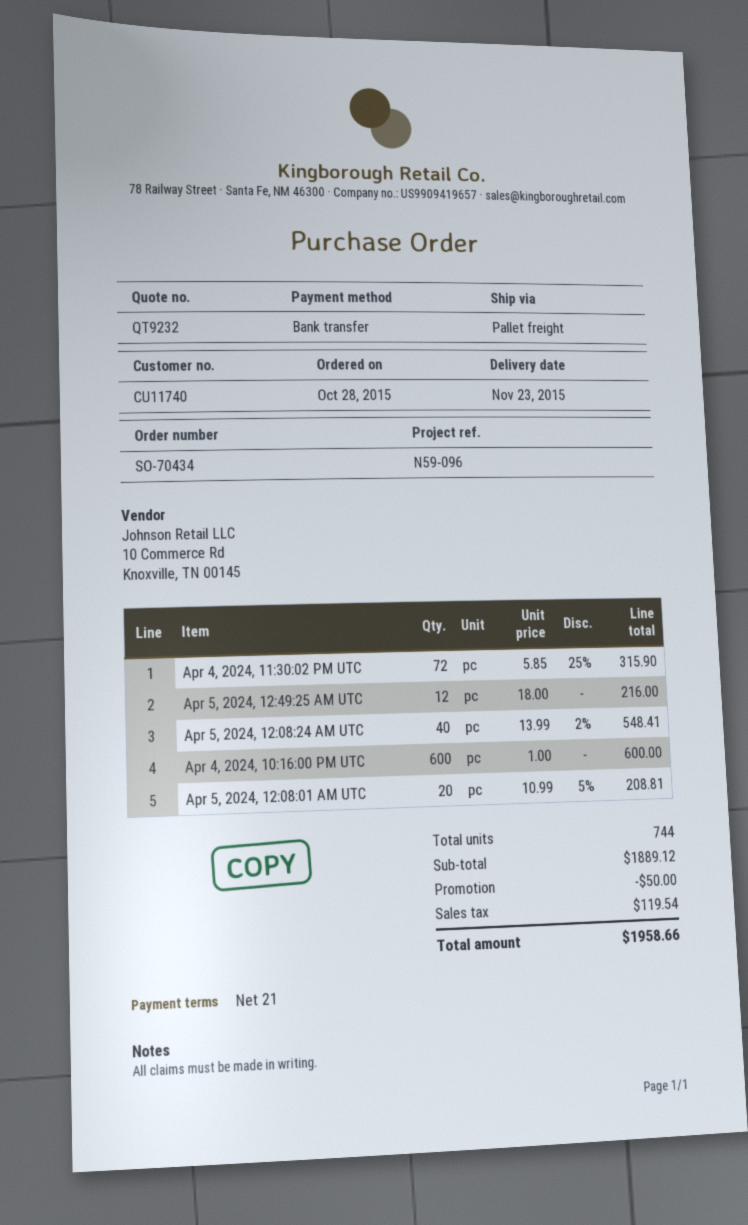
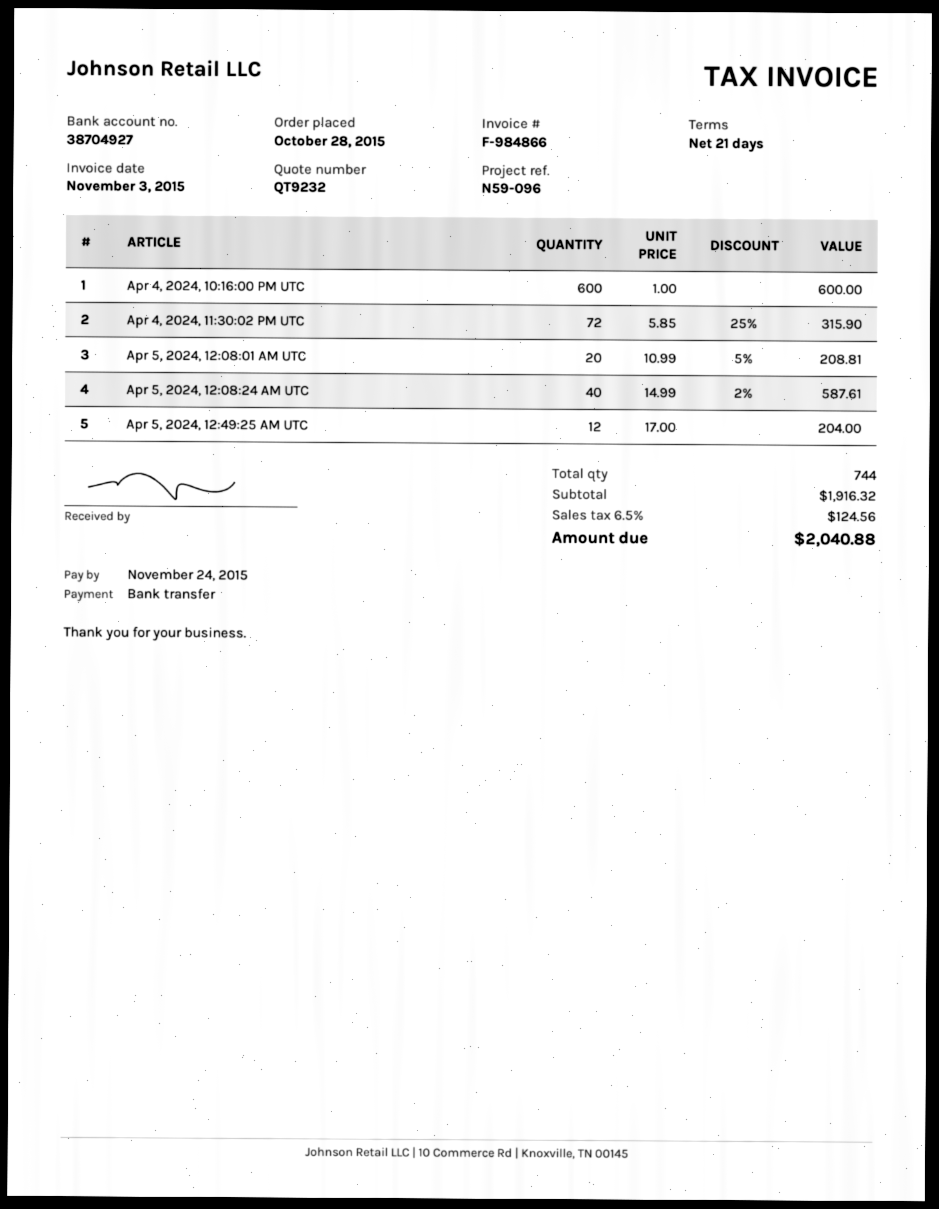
Apr 5, 2024, 12:49:25 AM UTC: 12 x 18.00 = 216.00 -> 12 x 17.00 = 204.00
Apr 5, 2024, 12:08:24 AM UTC: 40 x 13.99 - 2% = 548.41 -> 40 x 14.99 - 2% = 587.61
subtotal: 1889.12 -> 1916.32
discount: 50.00 -> none
tax: 119.54 -> 124.56
total: 1958.66 -> 2040.88

